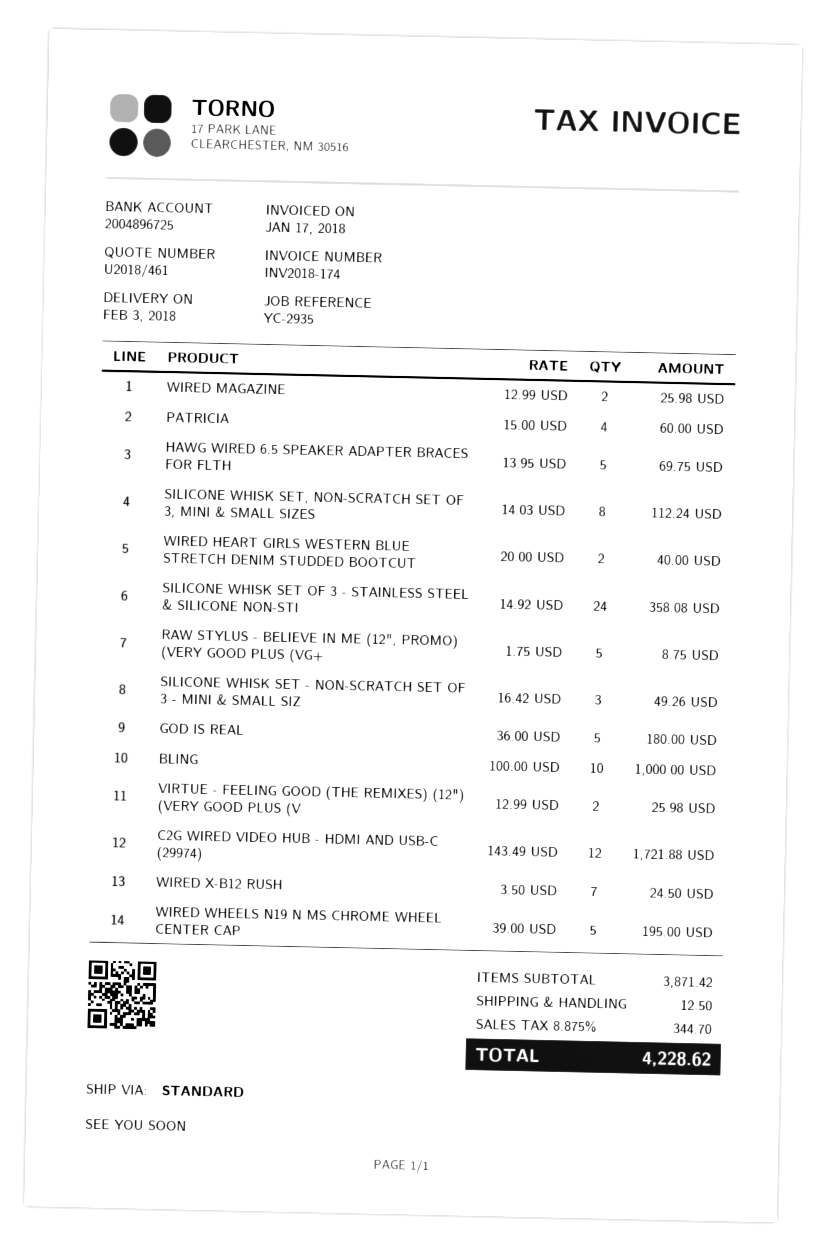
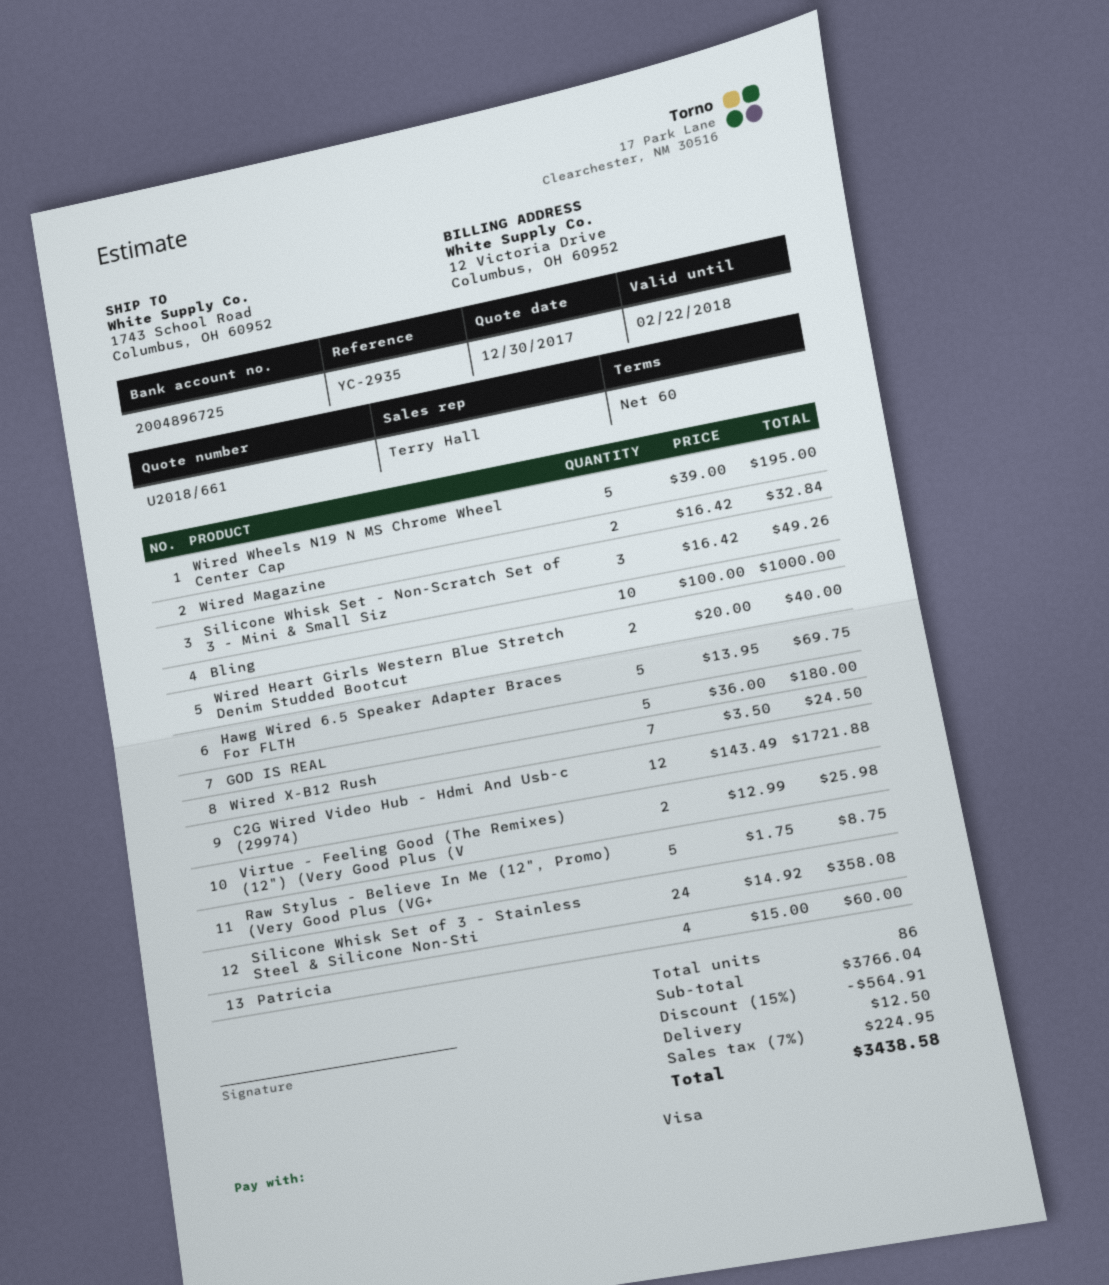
quote number: U2018/461 -> U2018/661
WIRED MAGAZINE: 2 x 12.99 = 25.98 -> 2 x 16.42 = 32.84
SILICONE WHISK SET, NON-SCRATCH SET OF 3, MINI & SMALL SIZES: 8 x 14.03 = 112.24 -> none
subtotal: 3871.42 -> 3766.04
discount: none -> 15% = 564.91
tax: 8.875% = 344.70 -> 7% = 224.95
total: 4228.62 -> 3438.58

